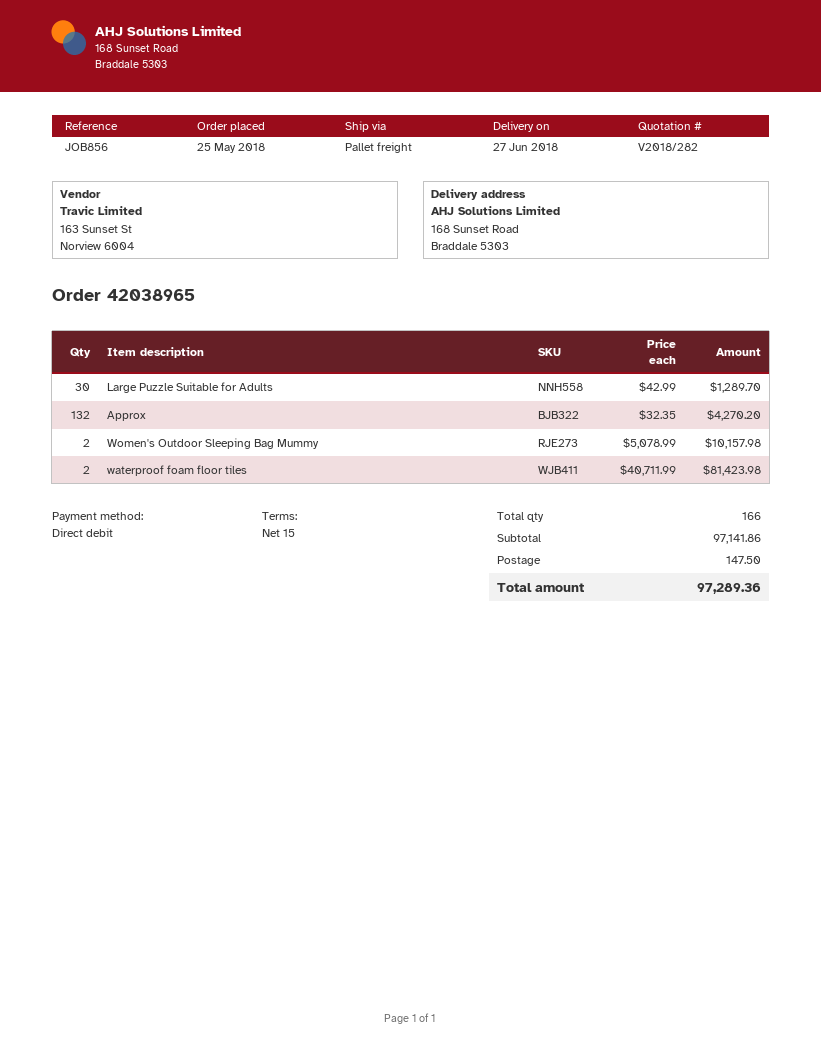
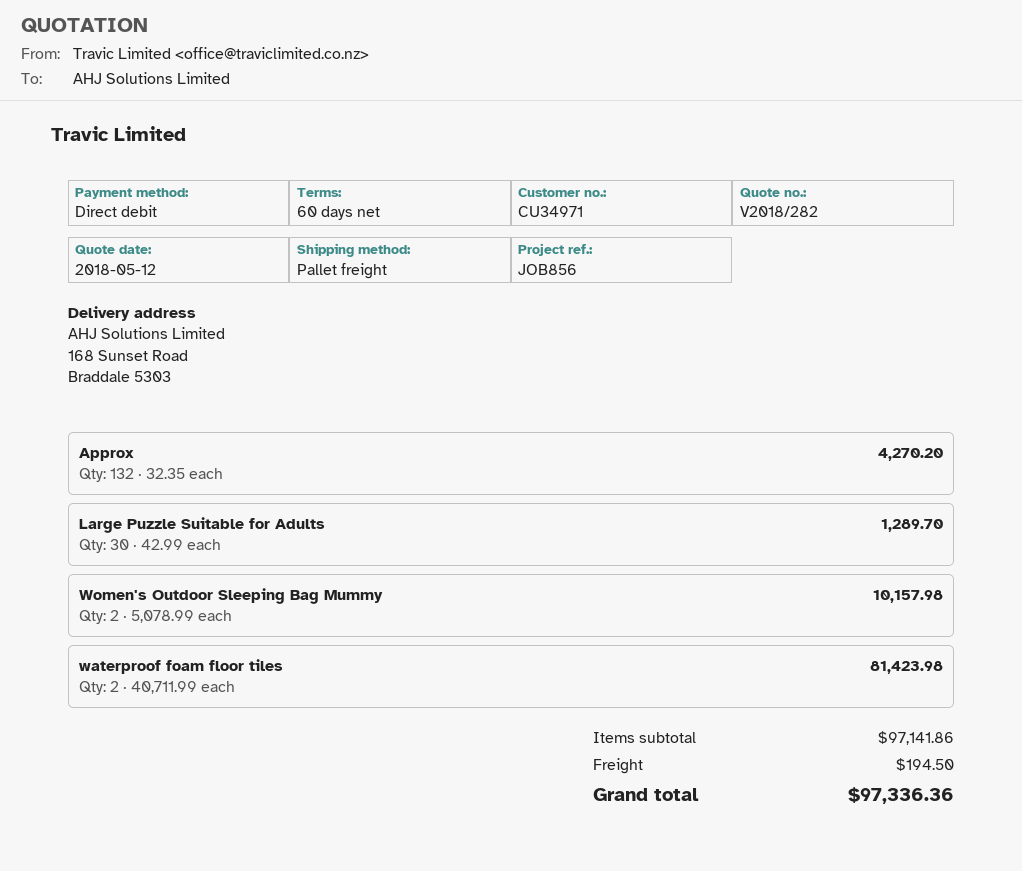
payment terms: 15 days -> 60 days
shipping: 147.50 -> 194.50
total: 97289.36 -> 97336.36

